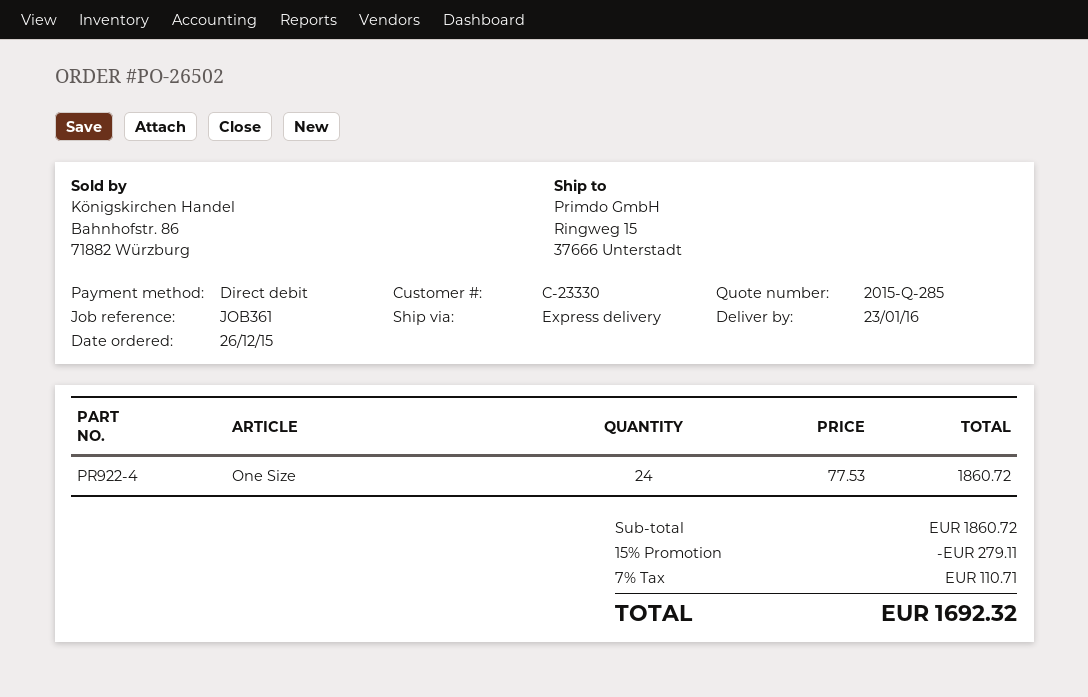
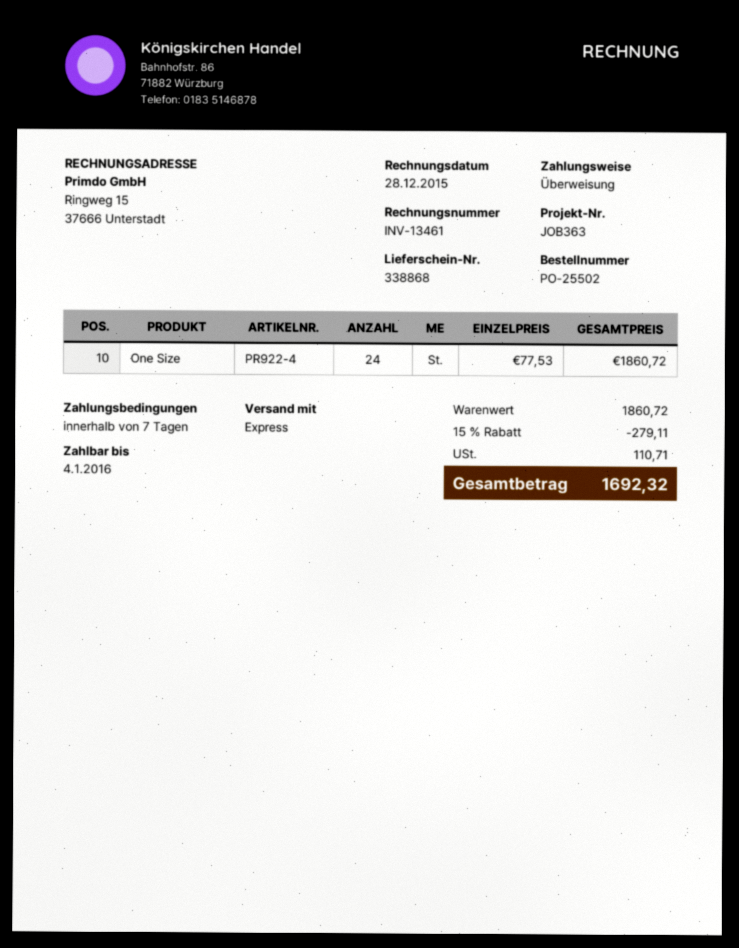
order number: PO-26502 -> PO-25502
reference: JOB361 -> JOB363
payment method: direct debit -> bank transfer

